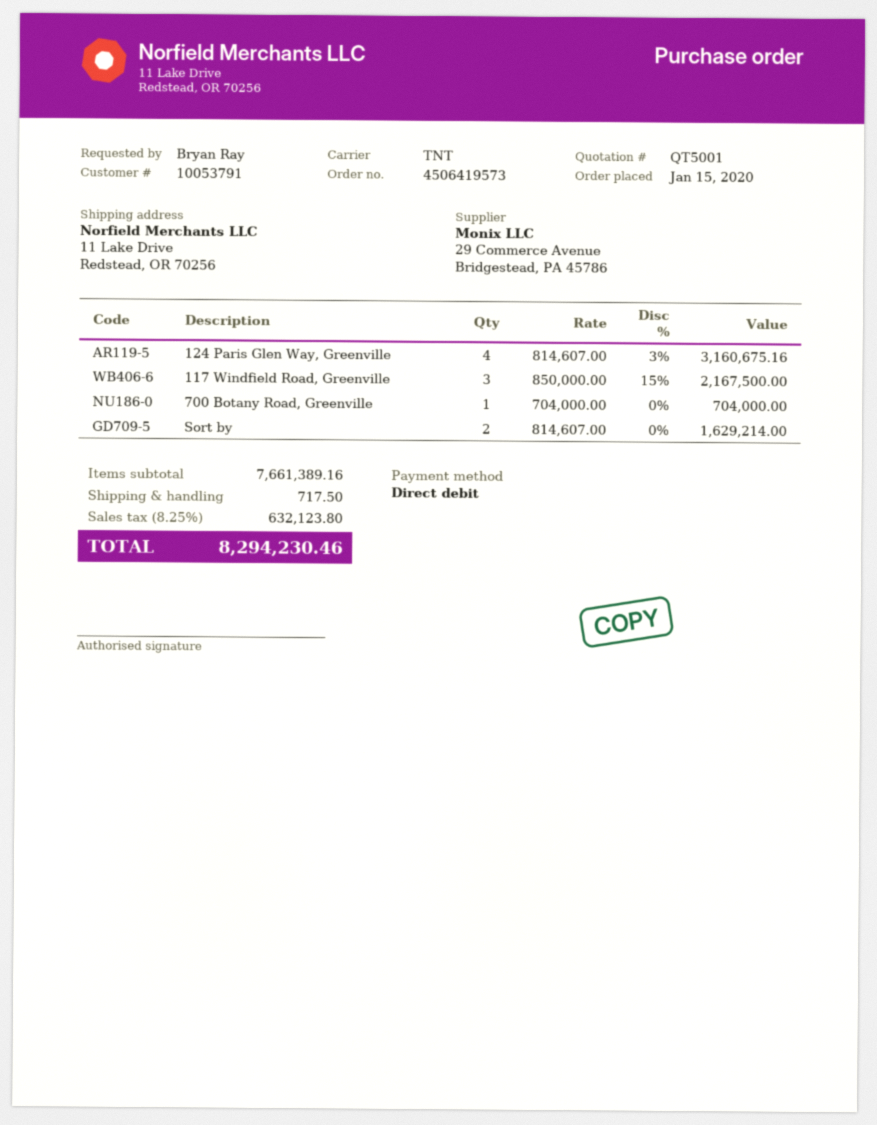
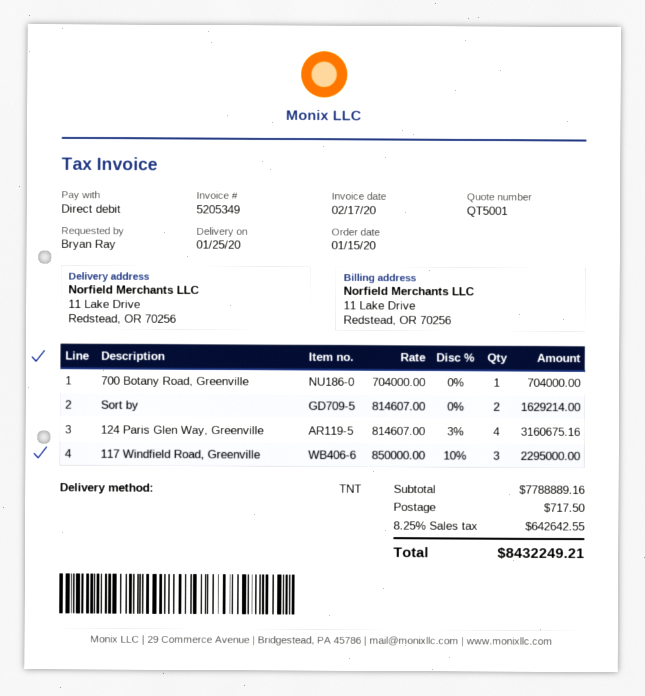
117 Windfield Road, Greenville: 3 x 850000.00 - 15% = 2167500.00 -> 3 x 850000.00 - 10% = 2295000.00
subtotal: 7661389.16 -> 7788889.16
tax: 8.25% = 632123.80 -> 8.25% = 642642.55
total: 8294230.46 -> 8432249.21

